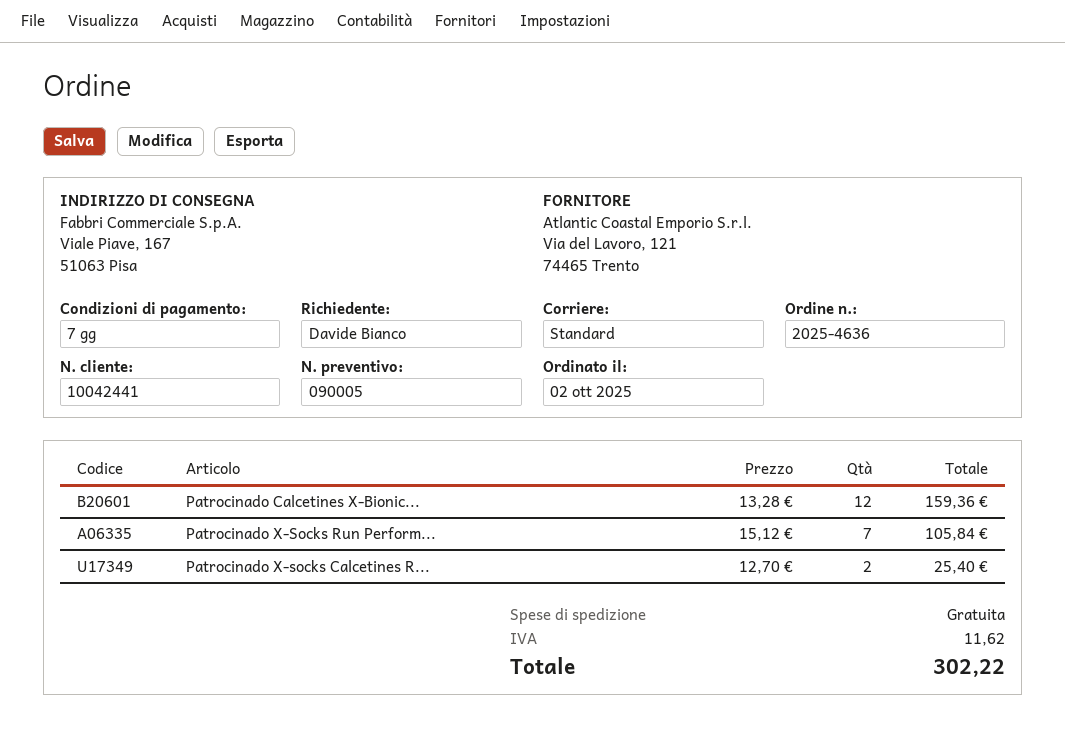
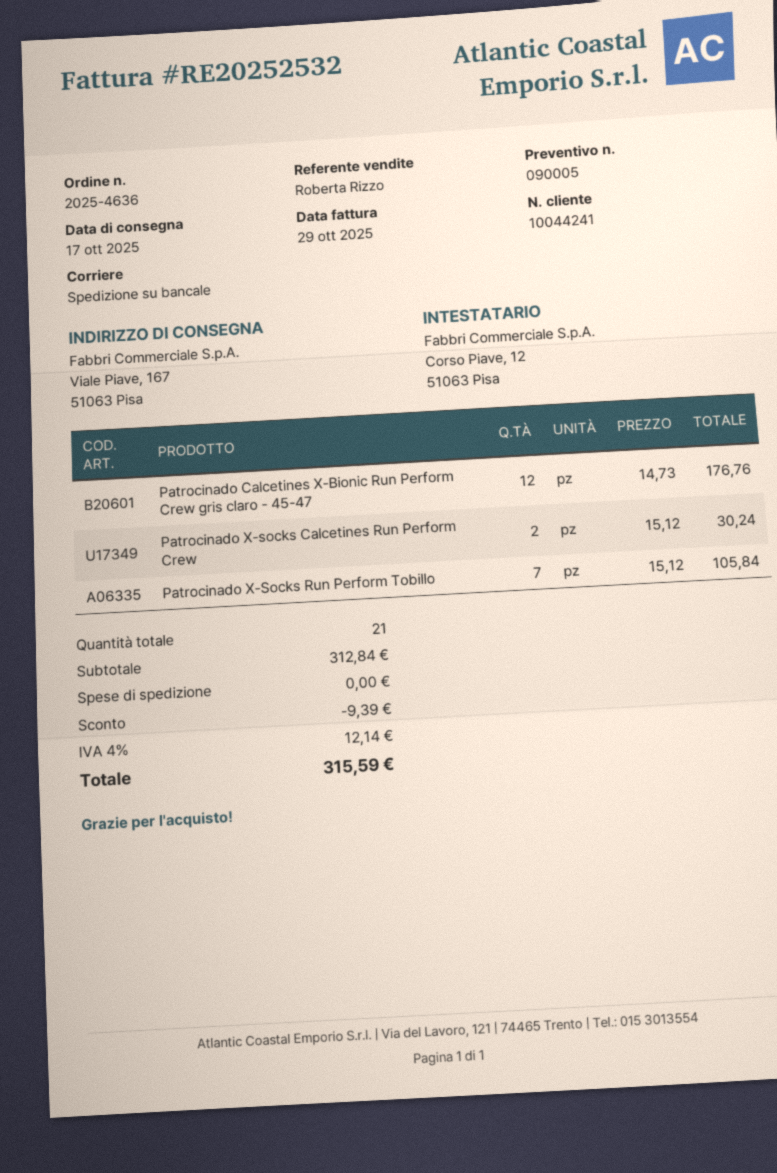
customer number: 10042441 -> 10044241
shipping method: standard -> pallet freight
Patrocinado Calcetines X-Bionic...: 12 x 13.28 = 159.36 -> 12 x 14.73 = 176.76
Patrocinado X-socks Calcetines R...: 2 x 12.70 = 25.40 -> 2 x 15.12 = 30.24
discount: none -> 9.39
tax: 11.62 -> 12.14
total: 302.22 -> 315.59

